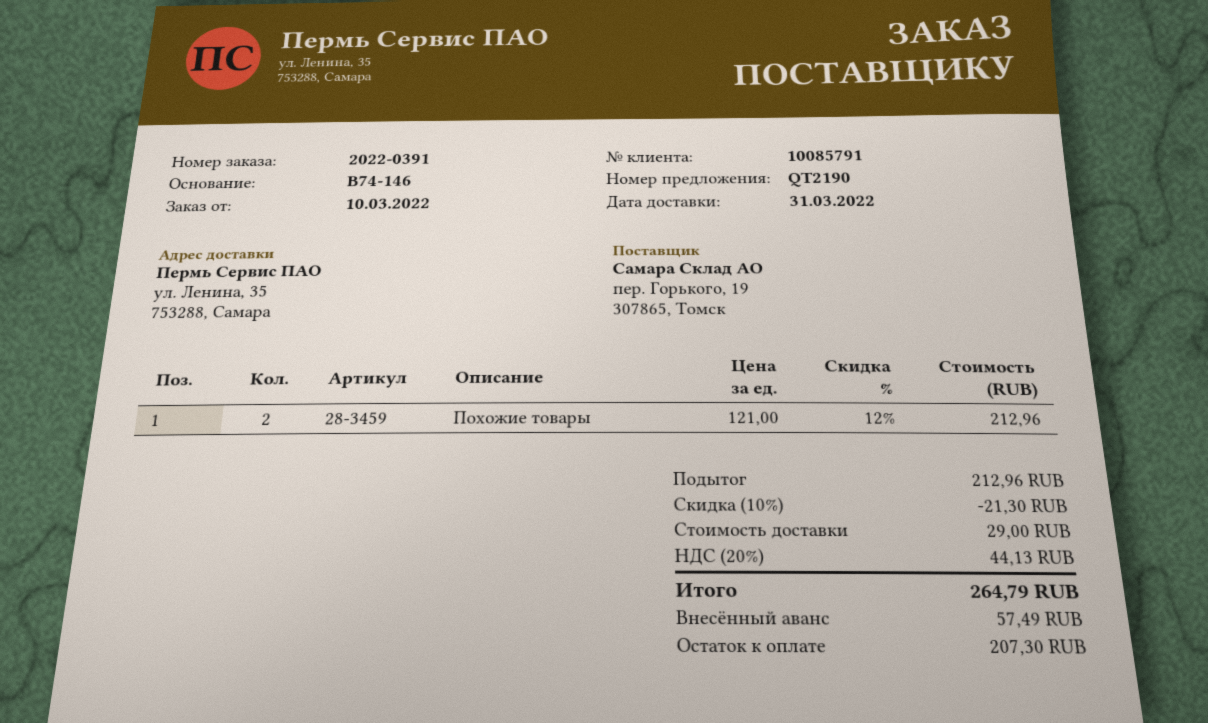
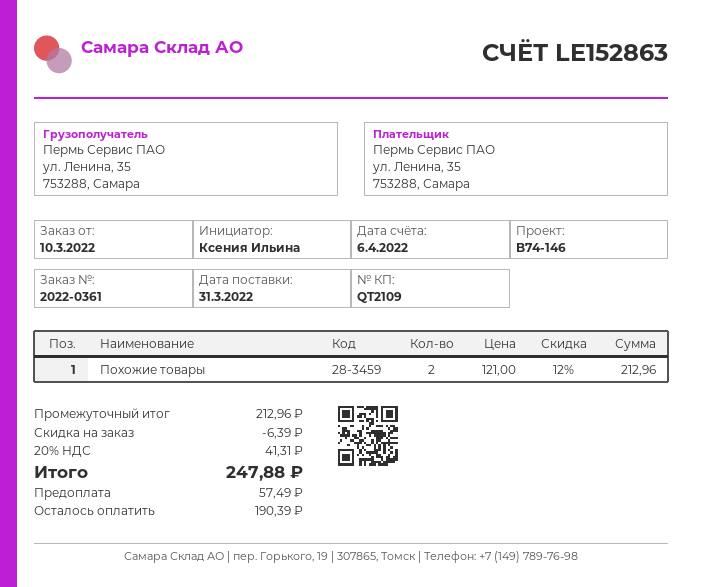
quote number: QT2190 -> QT2109
order number: 2022-0391 -> 2022-0361
discount: 21.30 -> 6.39
shipping: 29.00 -> none
tax: 20% = 44.13 -> 20% = 41.31
total: 264.79 -> 247.88
balance: 207.30 -> 190.39

